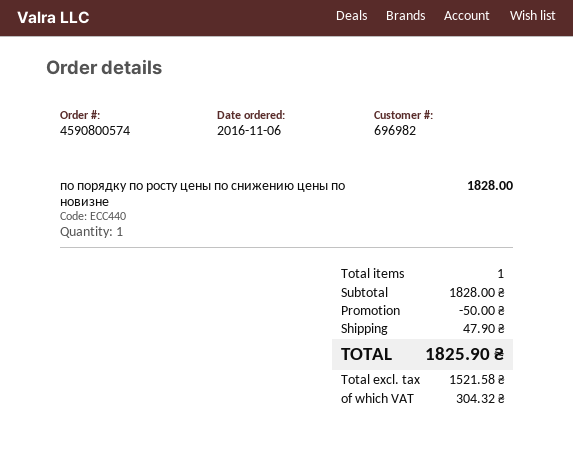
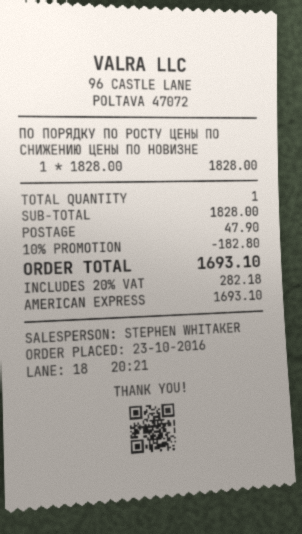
order date: 2016-11-06 -> 2016-10-23
discount: 50.00 -> 182.80
tax: 304.32 -> 282.18
total: 1825.90 -> 1693.10

